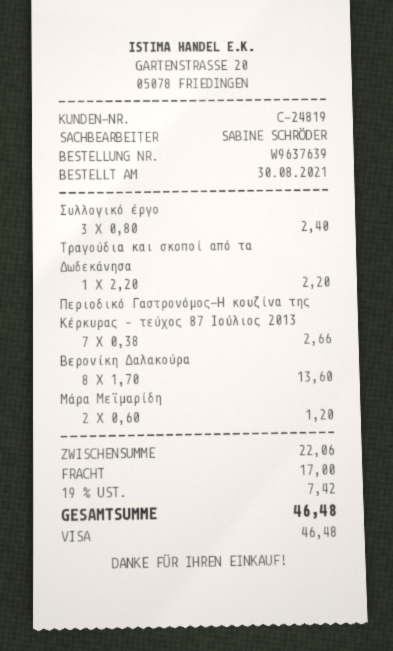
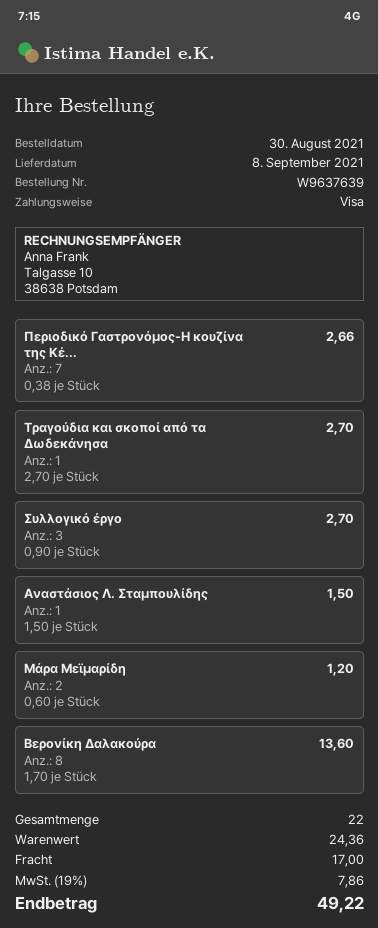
Συλλογικό έργο: 3 x 0.80 = 2.40 -> 3 x 0.90 = 2.70
Τραγούδια και σκοποί από τα Δωδεκάνησα: 1 x 2.20 = 2.20 -> 1 x 2.70 = 2.70
Αναστάσιος Λ. Σταμπουλίδης: none -> 1 x 1.50 = 1.50
subtotal: 22.06 -> 24.36
tax: 19% = 7.42 -> 19% = 7.86
total: 46.48 -> 49.22

